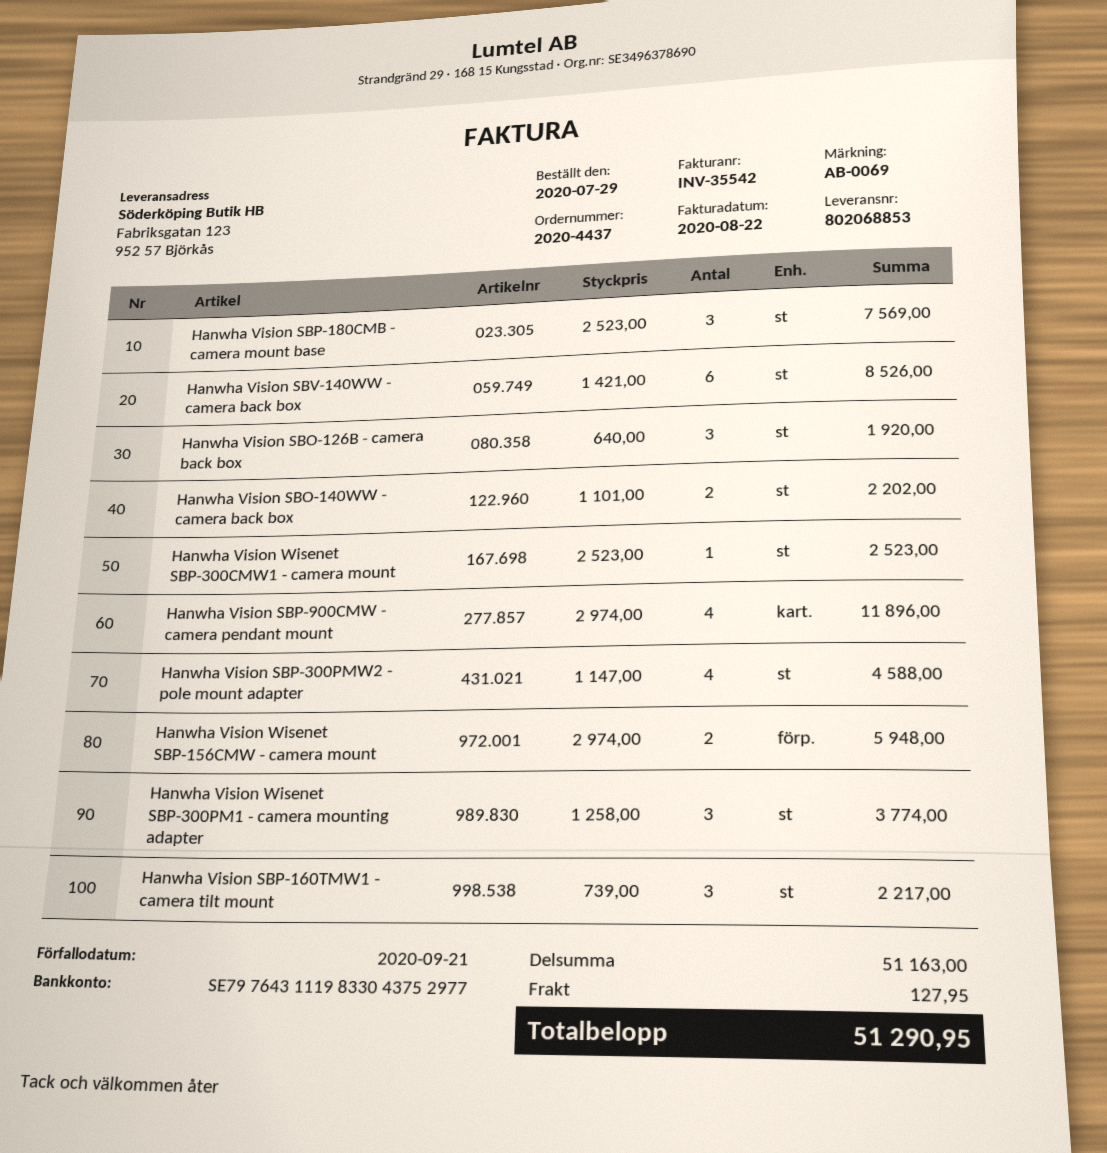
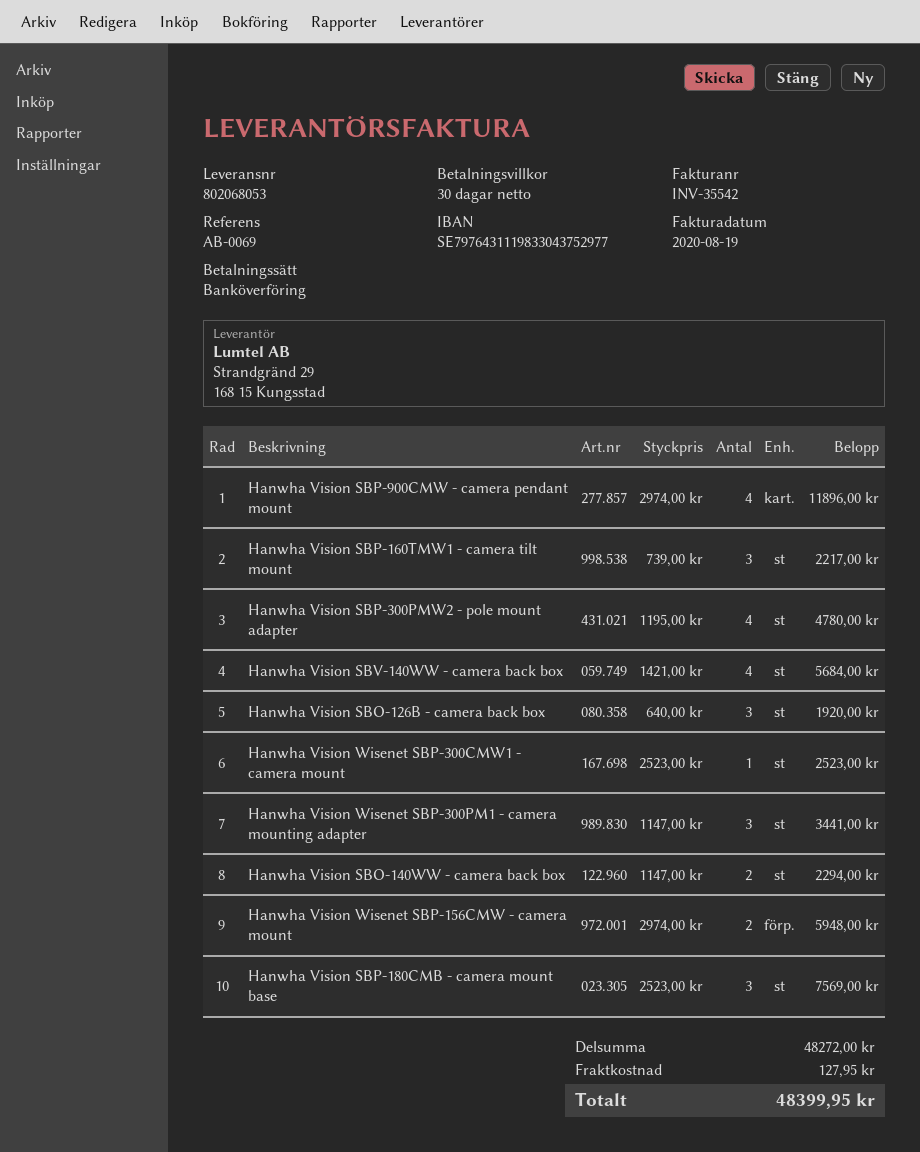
delivery note number: 802068853 -> 802068053
invoice date: 2020-08-22 -> 2020-08-19
Hanwha Vision SBV-140WW - camera back box: 6 x 1421.00 = 8526.00 -> 4 x 1421.00 = 5684.00
Hanwha Vision SBO-140WW - camera back box: 2 x 1101.00 = 2202.00 -> 2 x 1147.00 = 2294.00
Hanwha Vision SBP-300PMW2 - pole mount adapter: 4 x 1147.00 = 4588.00 -> 4 x 1195.00 = 4780.00
Hanwha Vision Wisenet SBP-300PM1 - camera mounting adapter: 3 x 1258.00 = 3774.00 -> 3 x 1147.00 = 3441.00
subtotal: 51163.00 -> 48272.00
total: 51290.95 -> 48399.95

